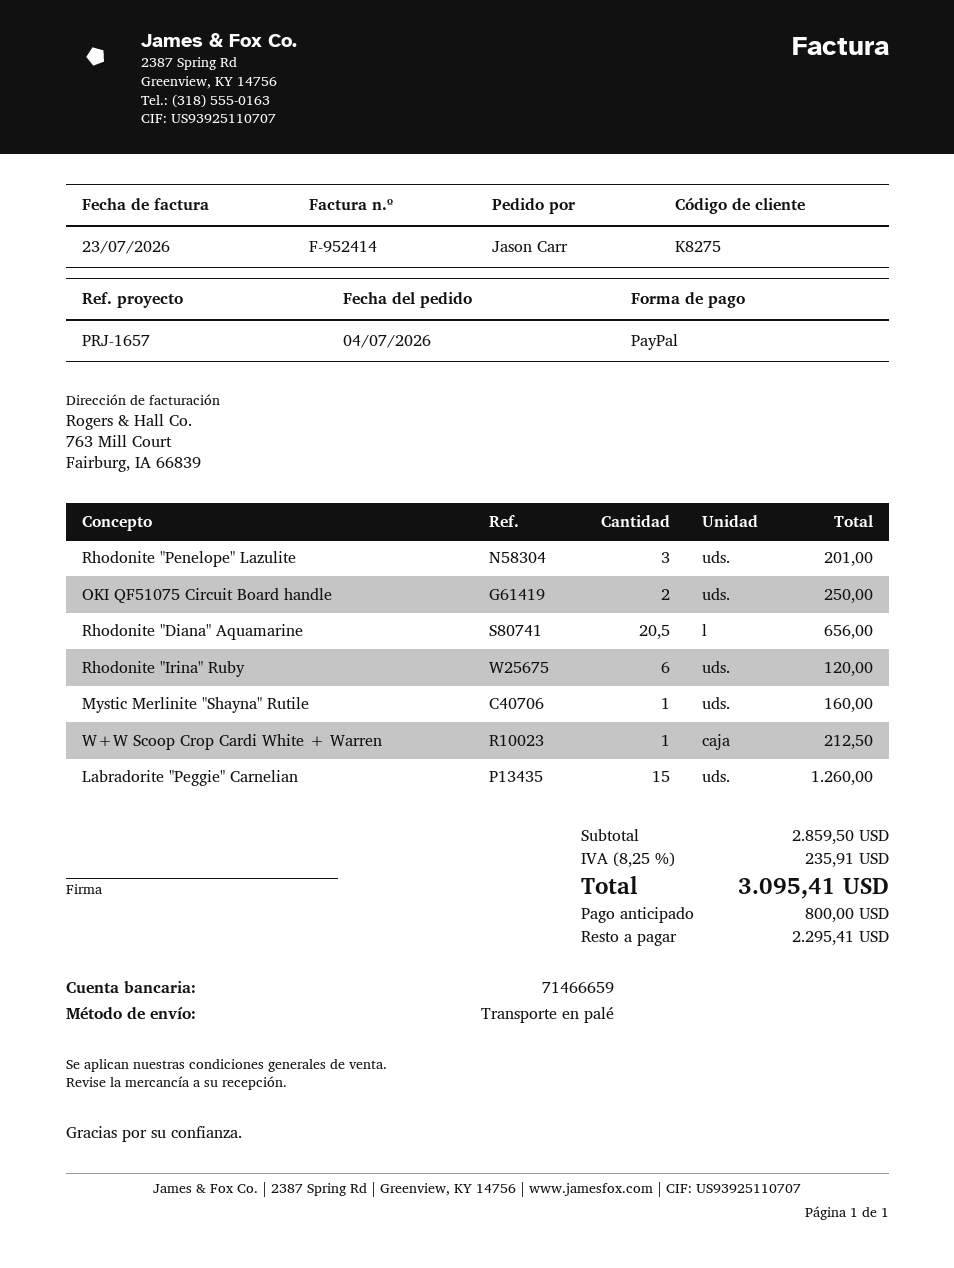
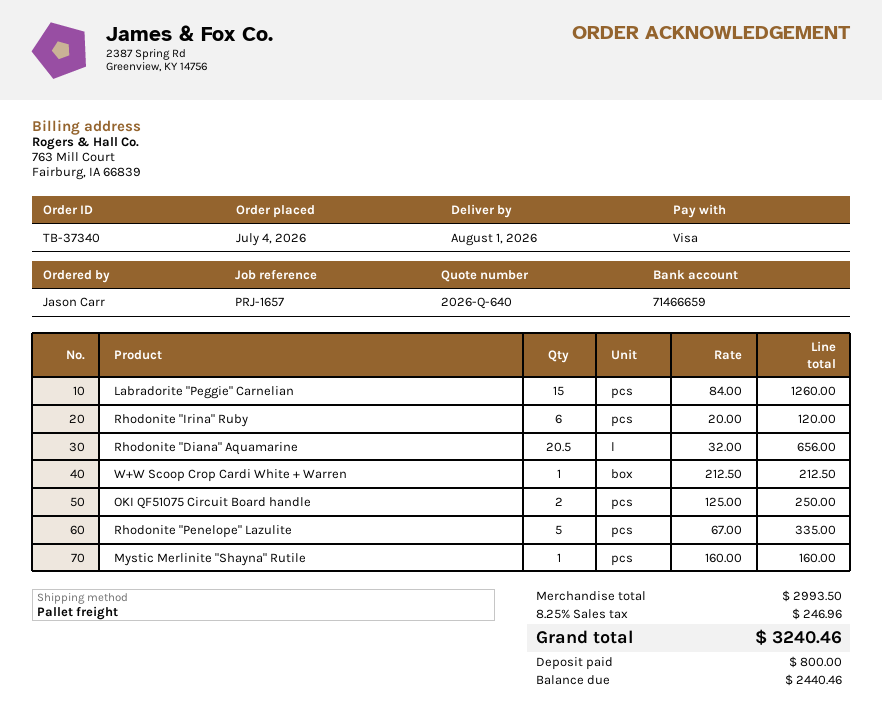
payment method: PayPal -> Visa
Rhodonite "Penelope" Lazulite: 3 for 201.00 -> 5 for 335.00
subtotal: 2859.50 -> 2993.50
tax: 8.25% = 235.91 -> 8.25% = 246.96
total: 3095.41 -> 3240.46
balance: 2295.41 -> 2440.46

